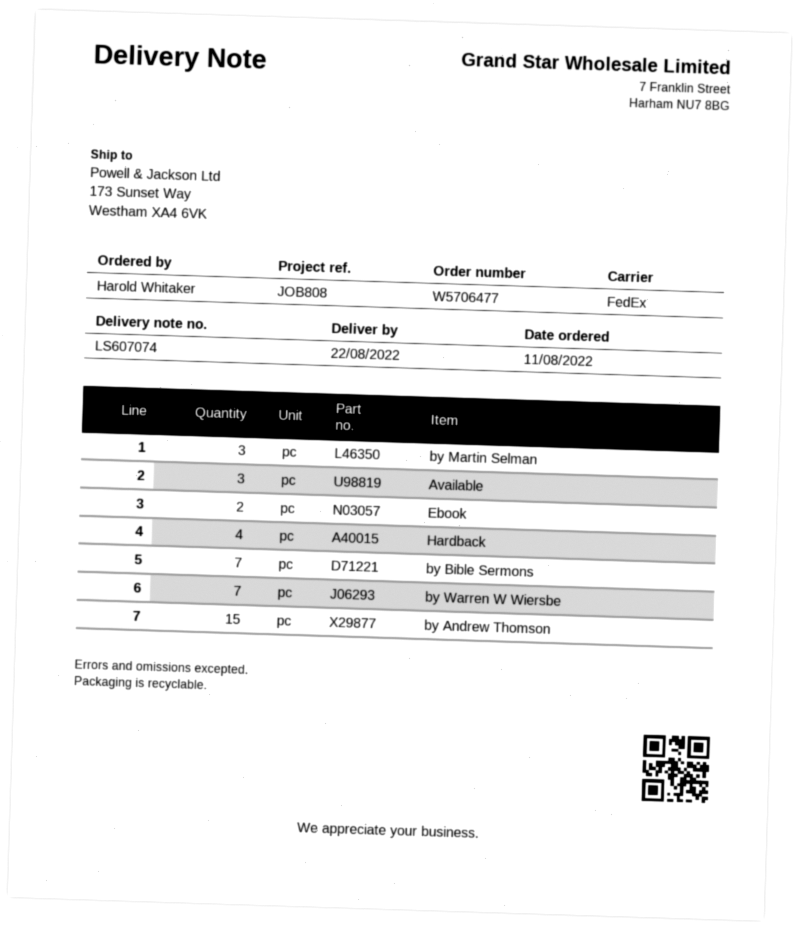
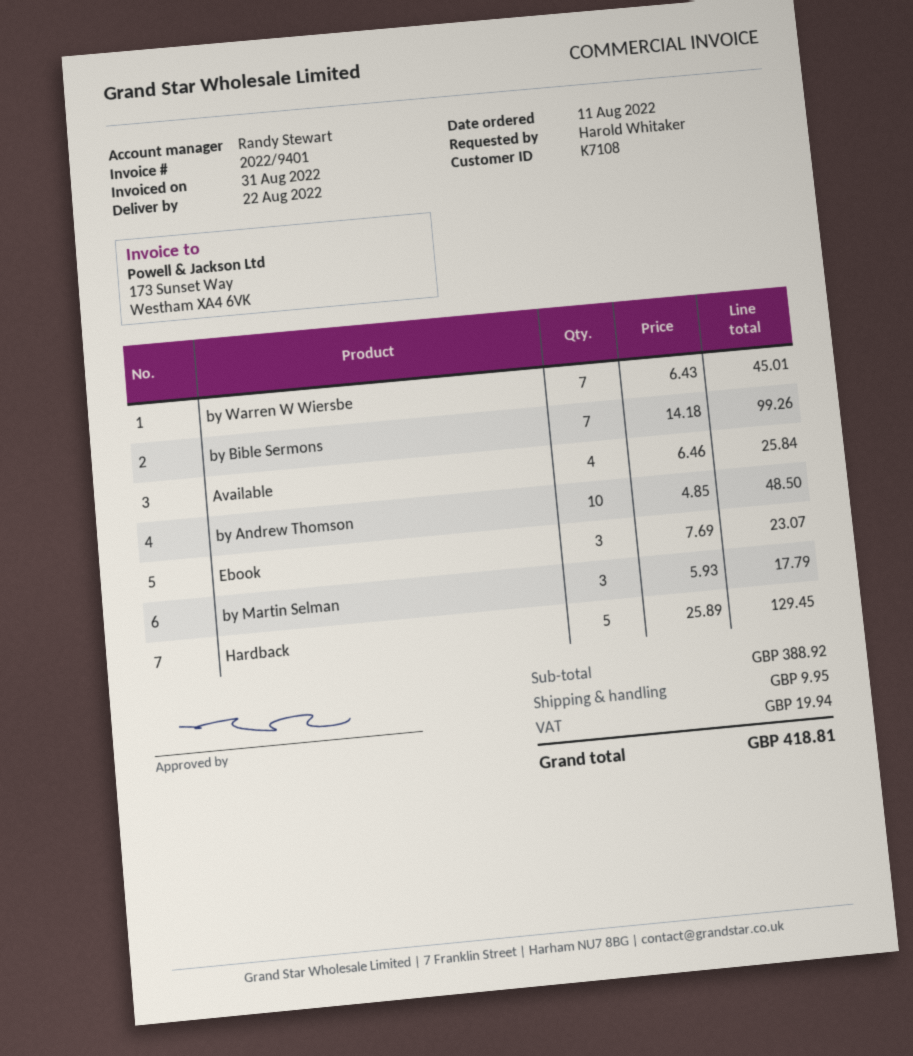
Available: 3 -> 4
Ebook: 2 -> 3
Hardback: 4 -> 5
by Andrew Thomson: 15 -> 10

